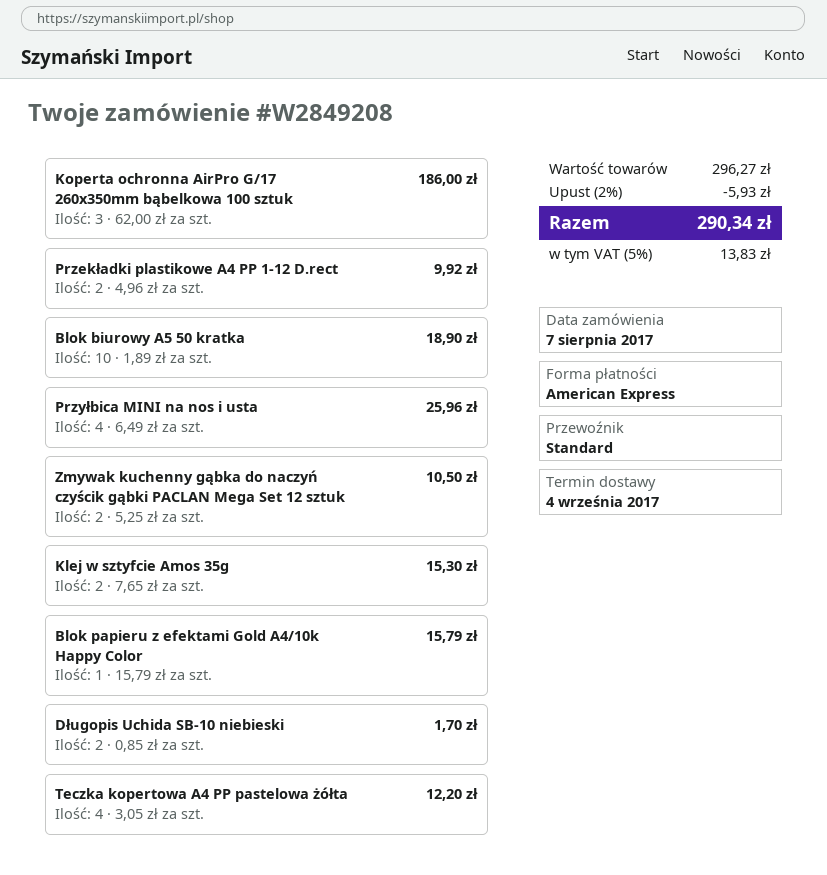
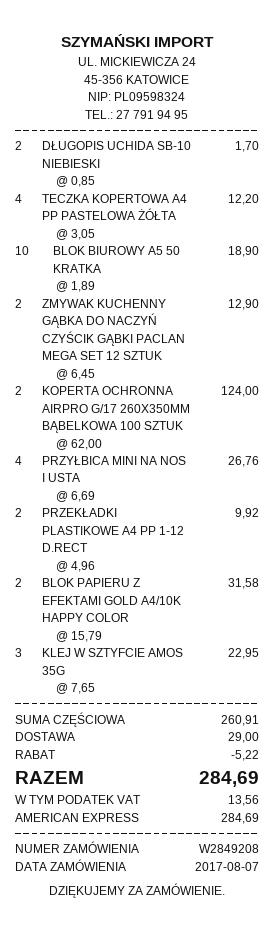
Koperta ochronna AirPro G/17 260x350mm bąbelkowa 100 sztuk: 3 x 62.00 = 186.00 -> 2 x 62.00 = 124.00
Przyłbica MINI na nos i usta: 4 x 6.49 = 25.96 -> 4 x 6.69 = 26.76
Zmywak kuchenny gąbka do naczyń czyścik gąbki PACLAN Mega Set 12 sztuk: 2 x 5.25 = 10.50 -> 2 x 6.45 = 12.90
Klej w sztyfcie Amos 35g: 2 x 7.65 = 15.30 -> 3 x 7.65 = 22.95
Blok papieru z efektami Gold A4/10k Happy Color: 1 x 15.79 = 15.79 -> 2 x 15.79 = 31.58
subtotal: 296.27 -> 260.91
discount: 5.93 -> 5.22
shipping: none -> 29.00
tax: 13.83 -> 13.56
total: 290.34 -> 284.69

